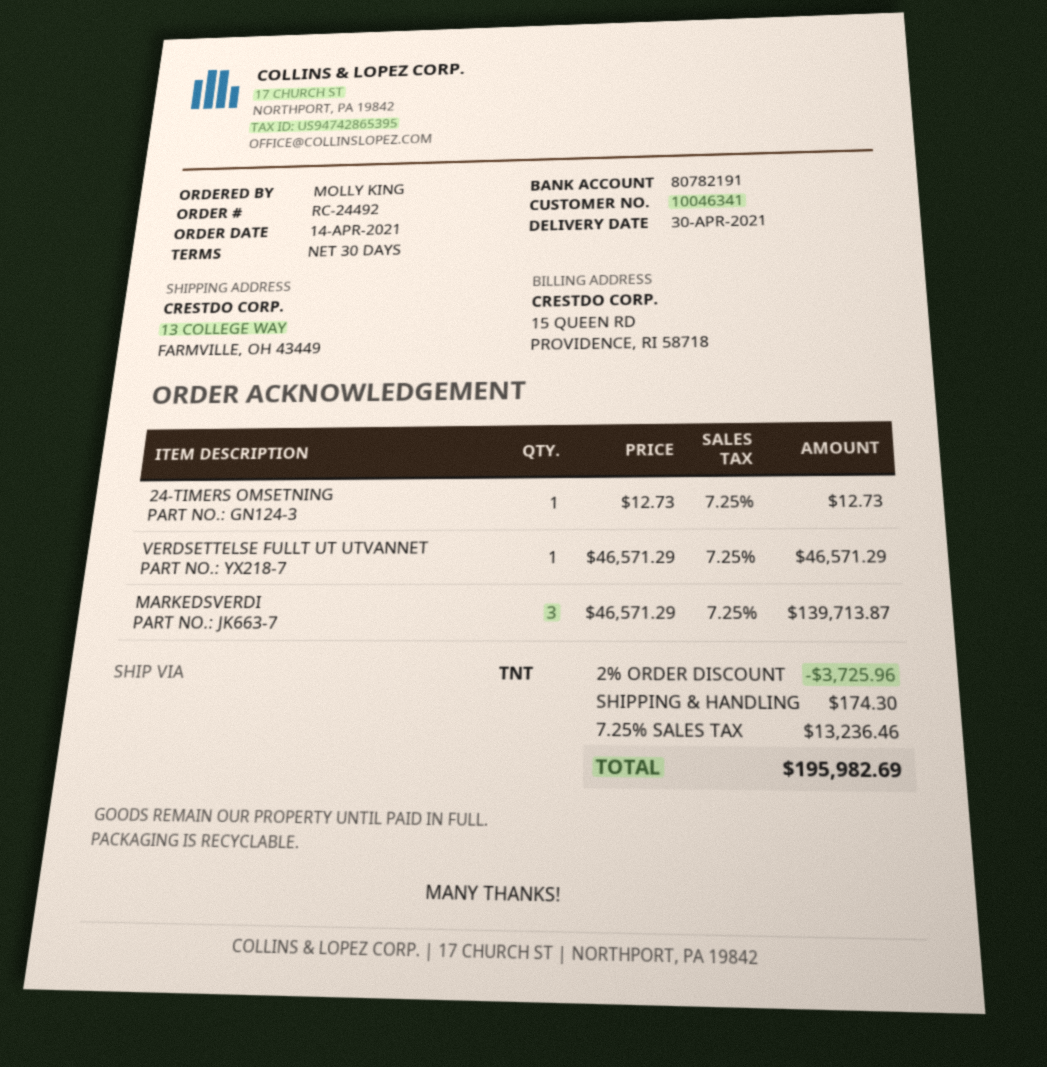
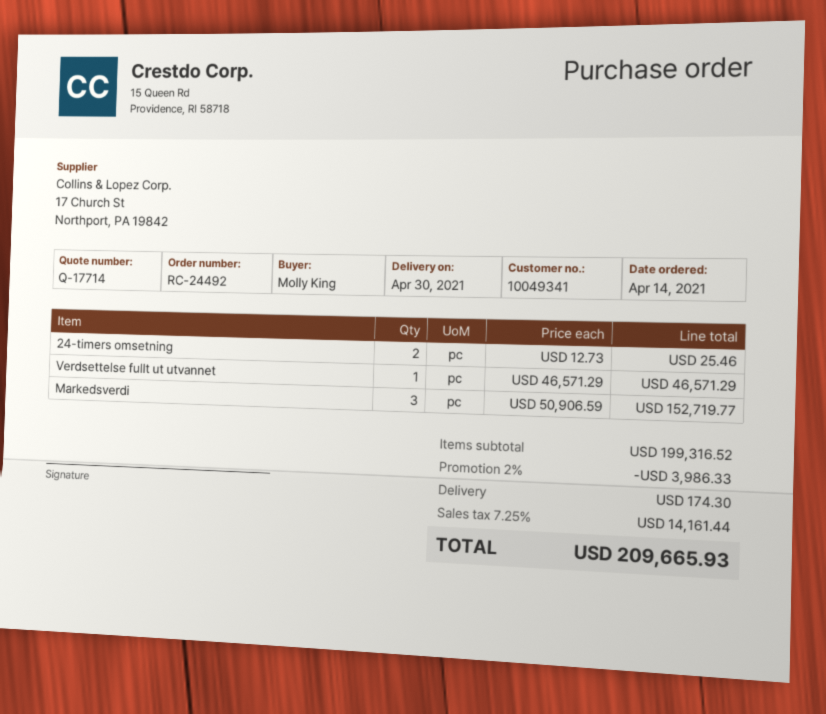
customer number: 10046341 -> 10049341
24-TIMERS OMSETNING: 1 x 12.73 = 12.73 -> 2 x 12.73 = 25.46
MARKEDSVERDI: 3 x 46571.29 = 139713.87 -> 3 x 50906.59 = 152719.77
discount: 2% = 3725.96 -> 2% = 3986.33
tax: 7.25% = 13236.46 -> 7.25% = 14161.44
total: 195982.69 -> 209665.93

